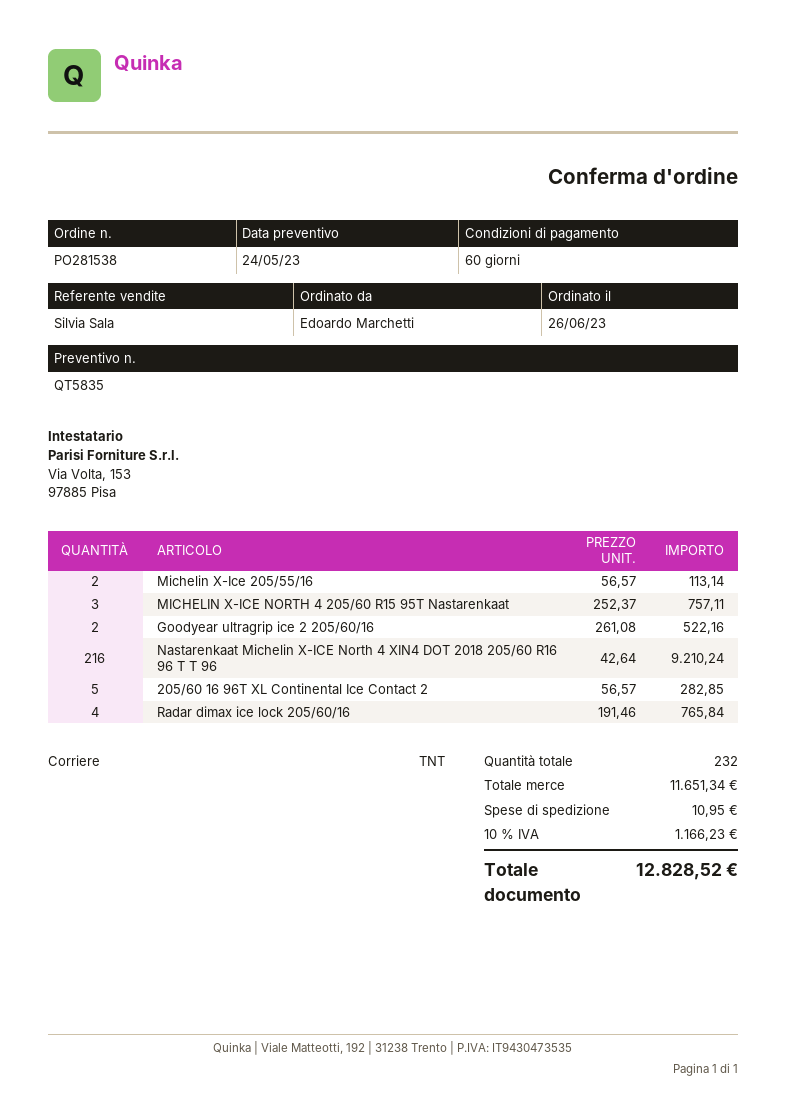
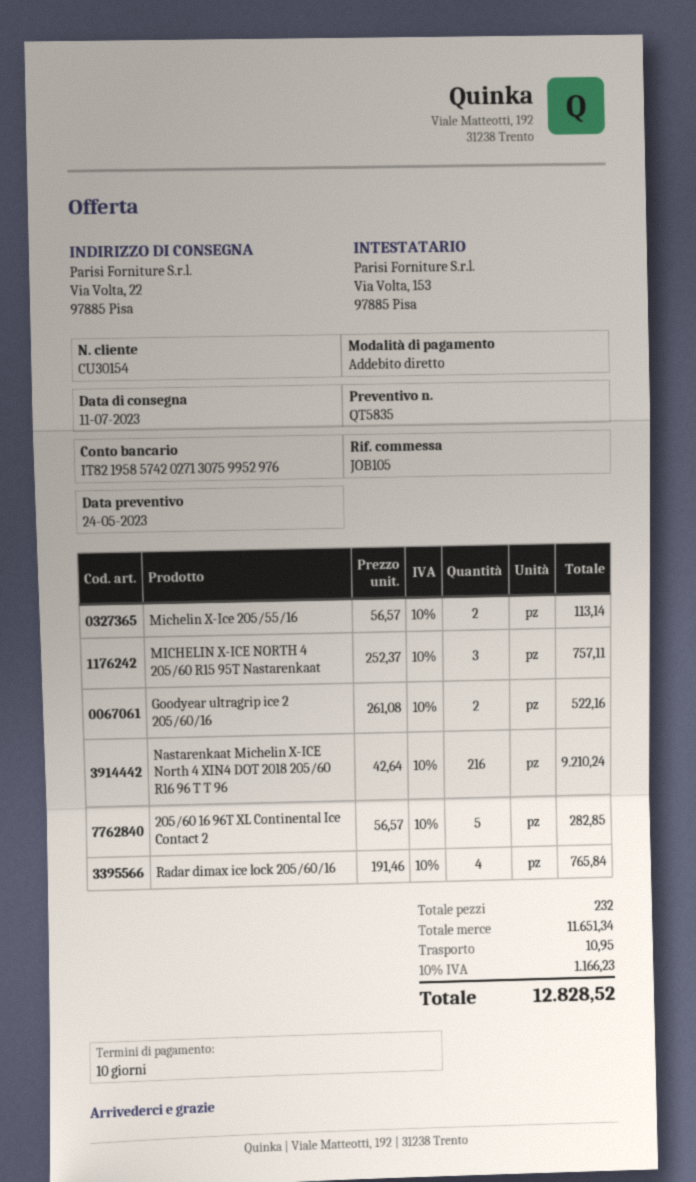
payment terms: 60 days -> 10 days

